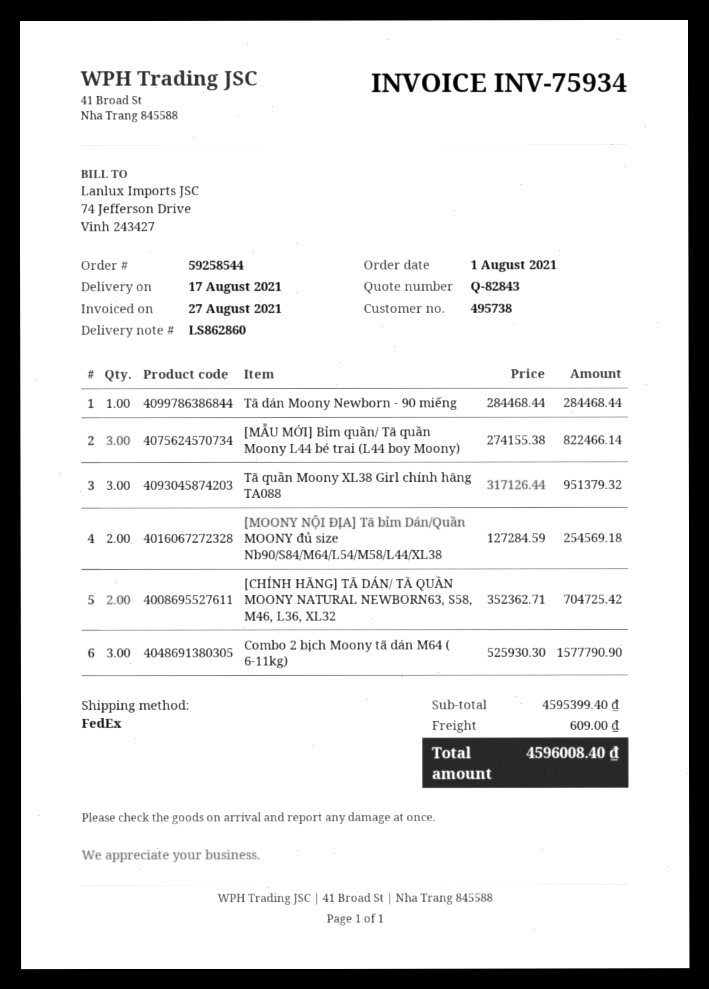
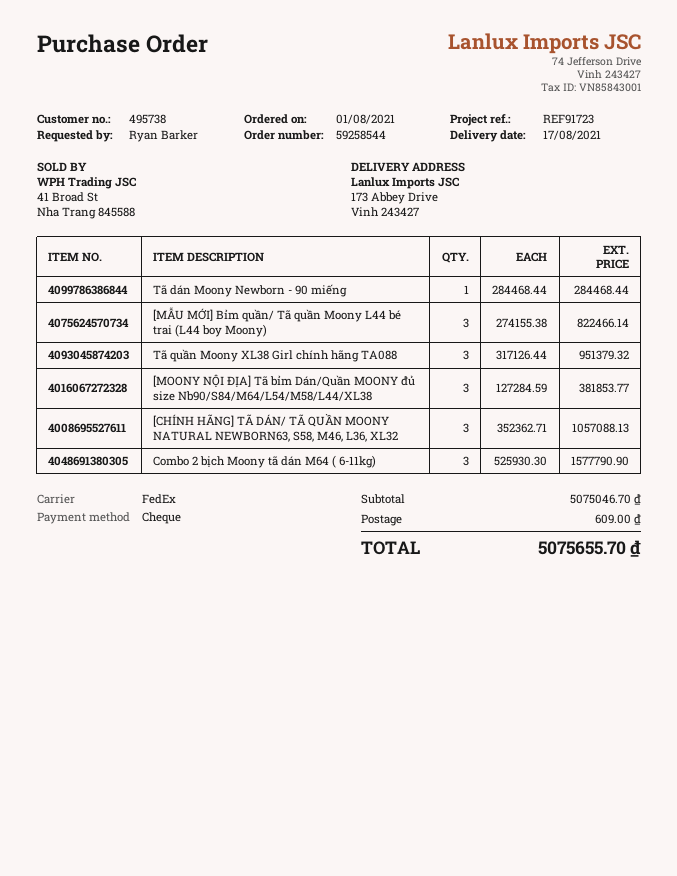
[MOONY NỘI ĐỊA] Tã bỉm Dán/Quần MOONY đủ size Nb90/S84/M64/L54/M58/L44/XL38: 2 x 127284.59 = 254569.18 -> 3 x 127284.59 = 381853.77
[CHÍNH HÃNG] TÃ DÁN/ TÃ QUẦN MOONY NATURAL NEWBORN63, S58, M46, L36, XL32: 2 x 352362.71 = 704725.42 -> 3 x 352362.71 = 1057088.13
subtotal: 4595399.40 -> 5075046.70
total: 4596008.40 -> 5075655.70

